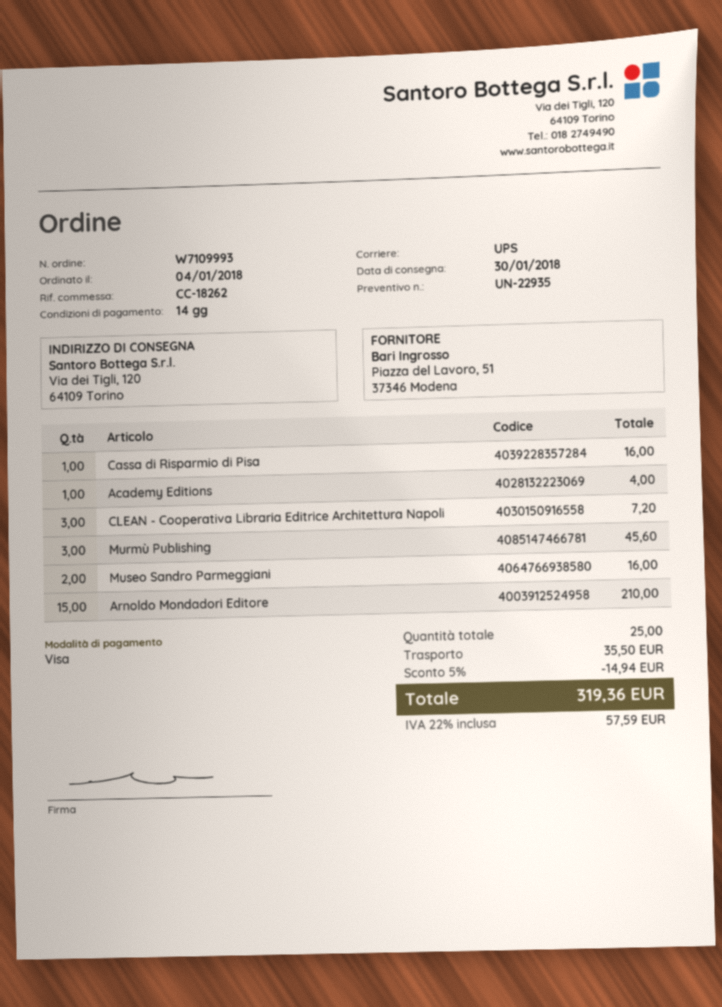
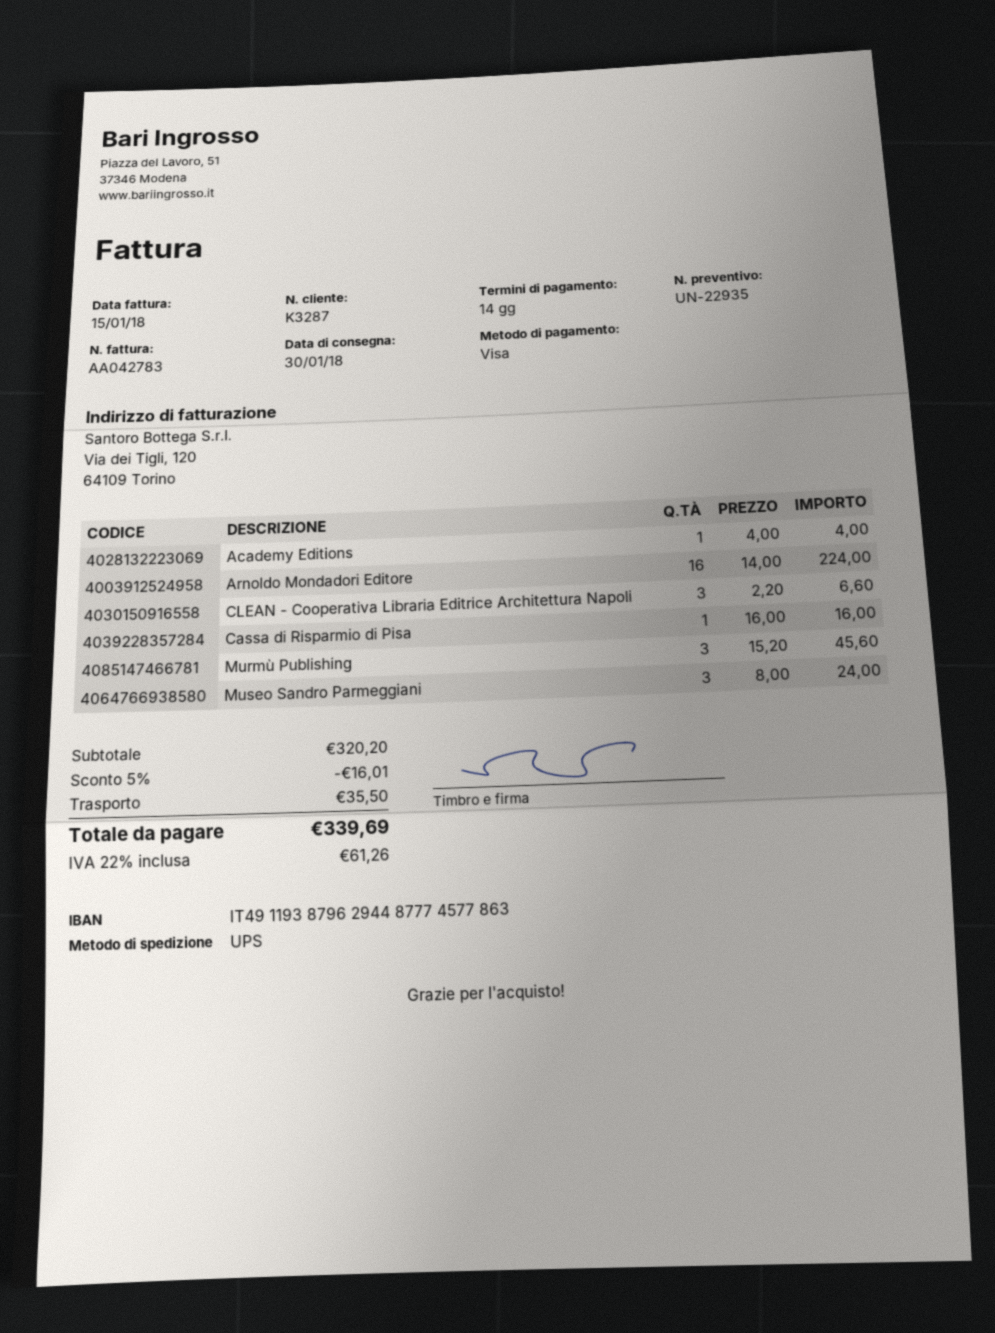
CLEAN - Cooperativa Libraria Editrice Architettura Napoli: 3 for 7.20 -> 3 for 6.60
Museo Sandro Parmeggiani: 2 for 16.00 -> 3 for 24.00
Arnoldo Mondadori Editore: 15 for 210.00 -> 16 for 224.00
discount: 5% = 14.94 -> 5% = 16.01
tax: 22% = 57.59 -> 22% = 61.26
total: 319.36 -> 339.69

